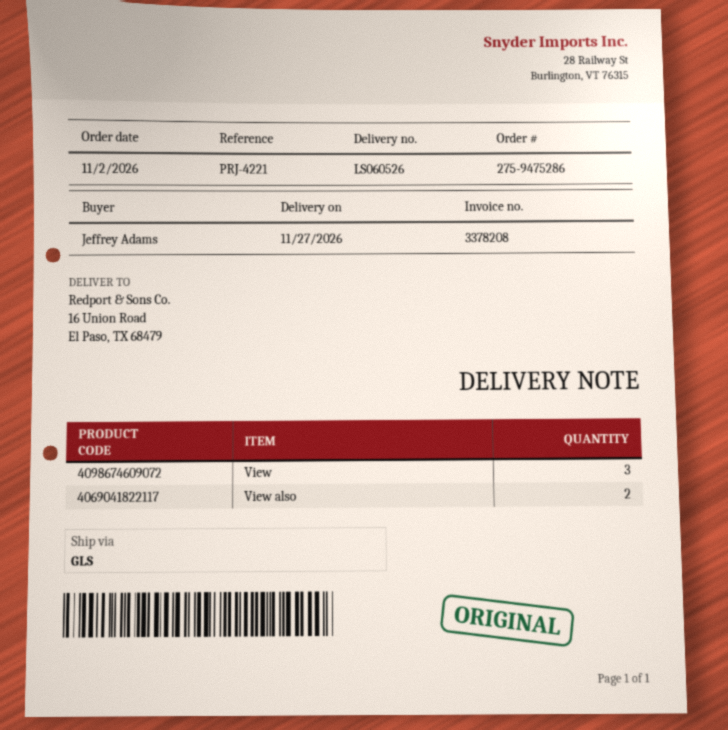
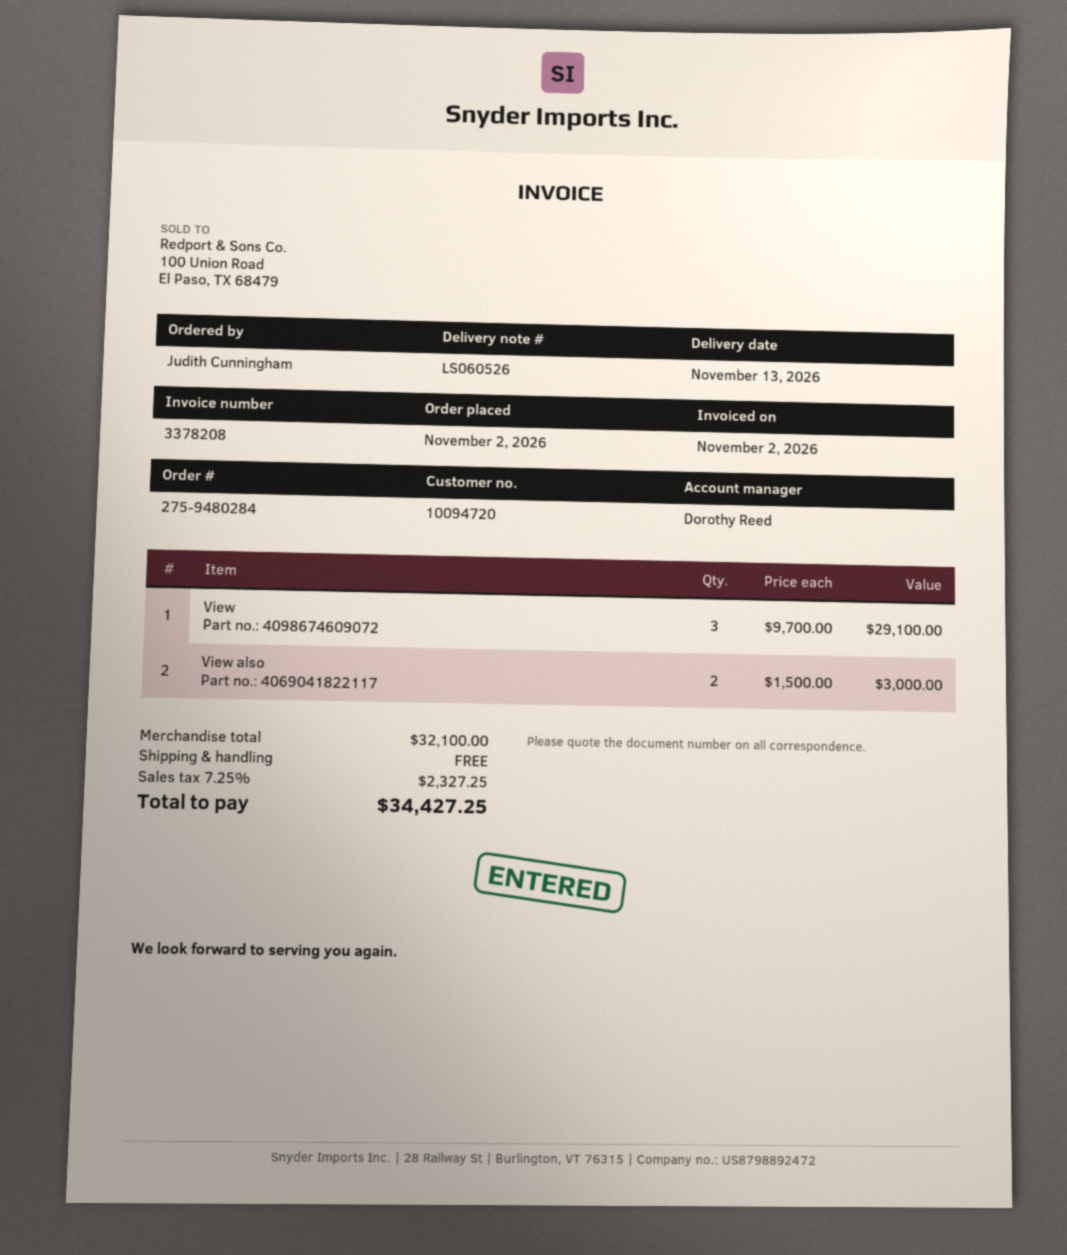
order number: 275-9475286 -> 275-9480284
delivery date: 2026-11-27 -> 2026-11-13
ordered by: Jeffrey Adams -> Judith Cunningham

